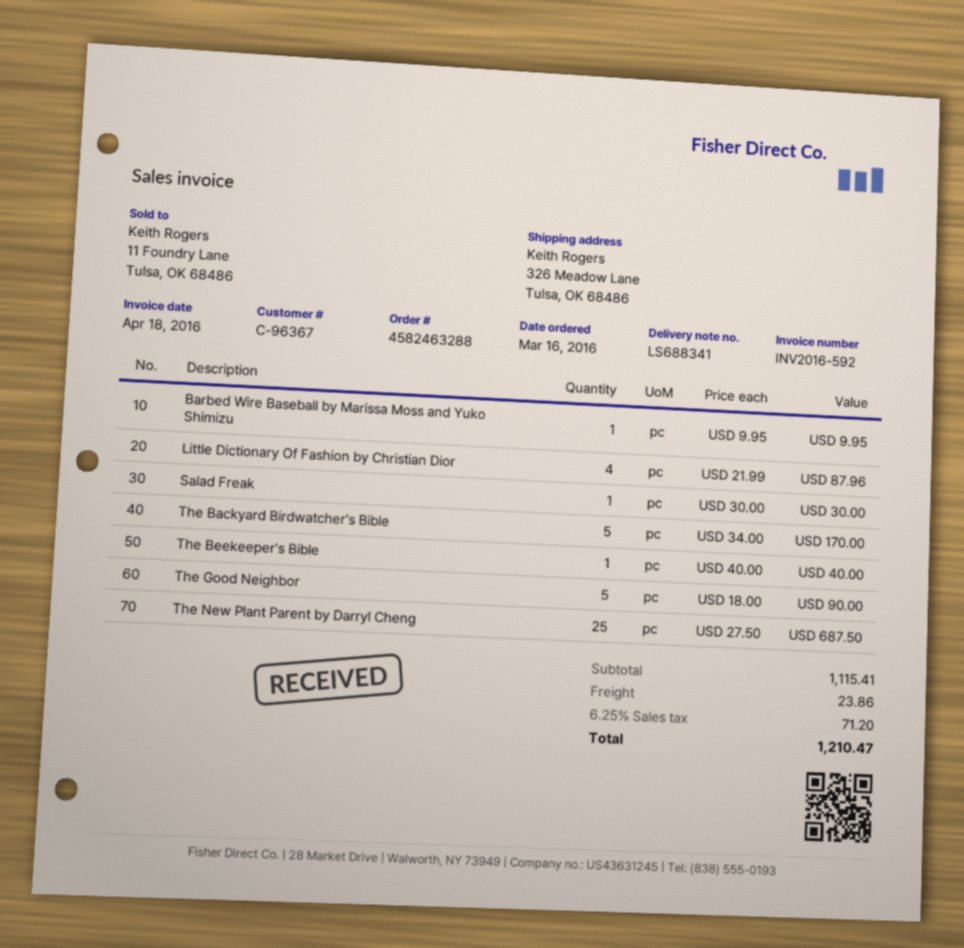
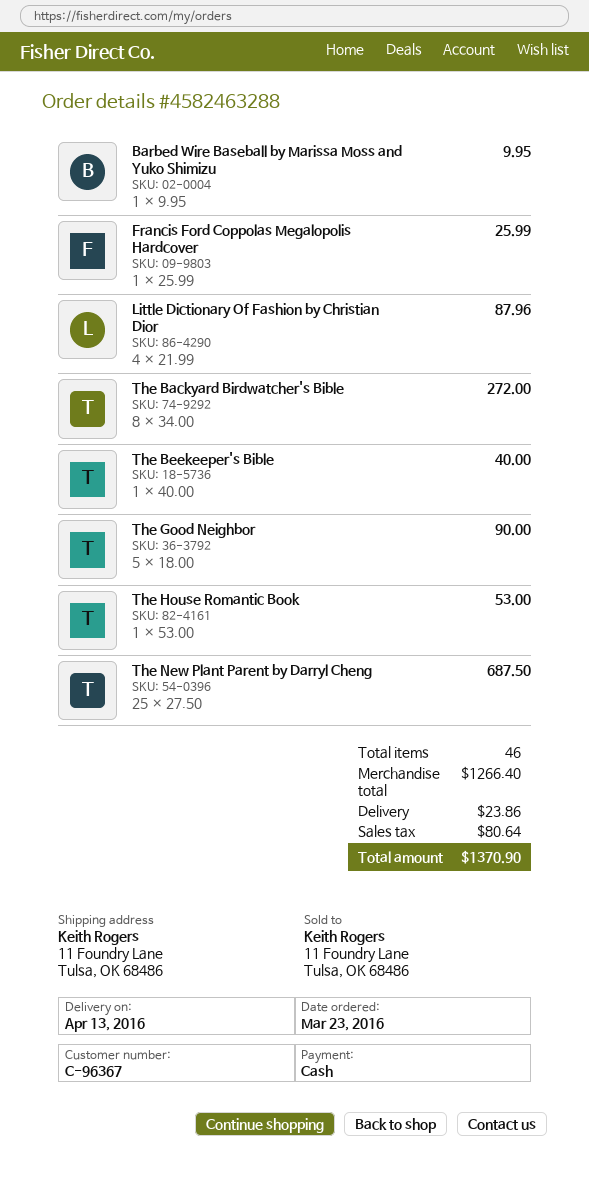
order date: 2016-03-16 -> 2016-03-23
ship to: 326 Meadow Lane, Tulsa, OK 68486 -> 11 Foundry Lane, Tulsa, OK 68486
Salad Freak: 1 x 30.00 = 30.00 -> none
The Backyard Birdwatcher's Bible: 5 x 34.00 = 170.00 -> 8 x 34.00 = 272.00
Francis Ford Coppolas Megalopolis Hardcover: none -> 1 x 25.99 = 25.99
The House Romantic Book: none -> 1 x 53.00 = 53.00
subtotal: 1115.41 -> 1266.40
tax: 71.20 -> 80.64
total: 1210.47 -> 1370.90

